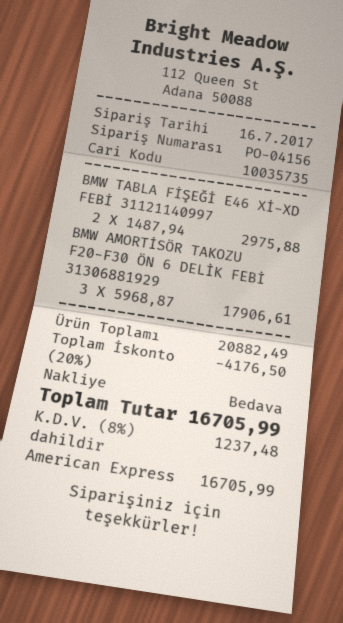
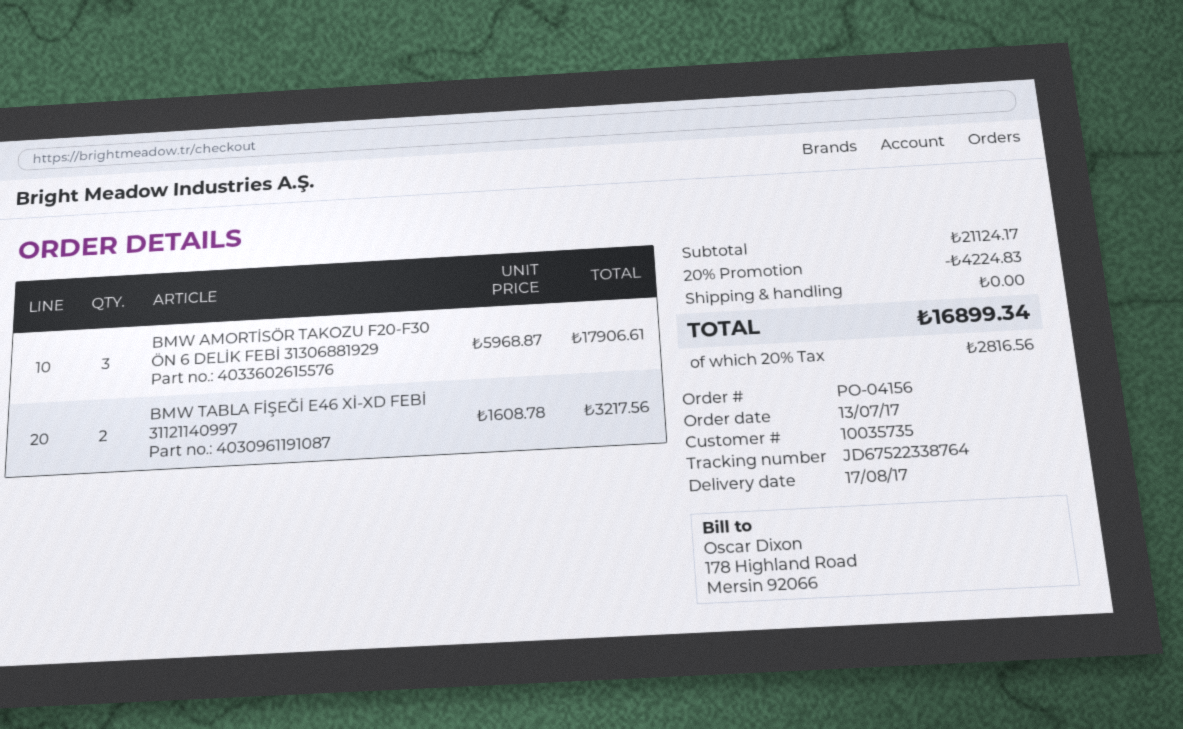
order date: 2017-07-16 -> 2017-07-13
BMW TABLA FİŞEĞİ E46 Xİ-XD FEBİ 31121140997: 2 x 1487.94 = 2975.88 -> 2 x 1608.78 = 3217.56
subtotal: 20882.49 -> 21124.17
discount: 20% = 4176.50 -> 20% = 4224.83
tax: 8% = 1237.48 -> 20% = 2816.56
total: 16705.99 -> 16899.34

